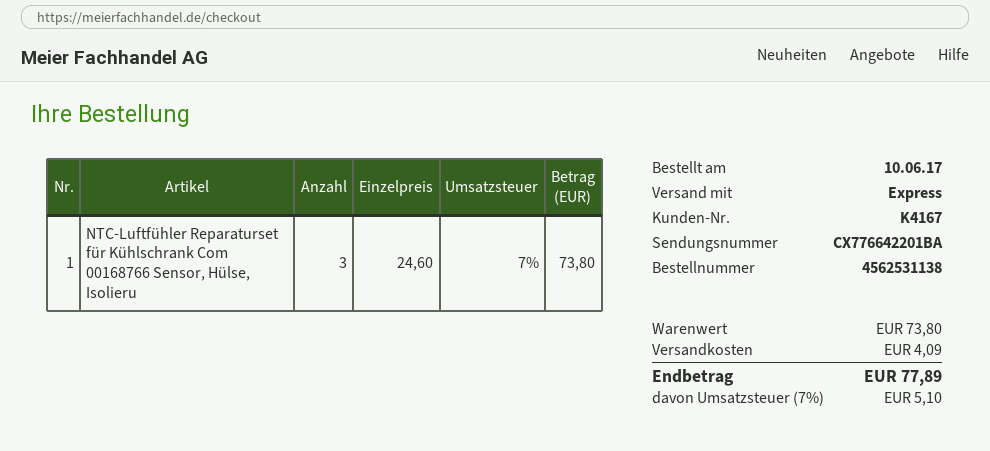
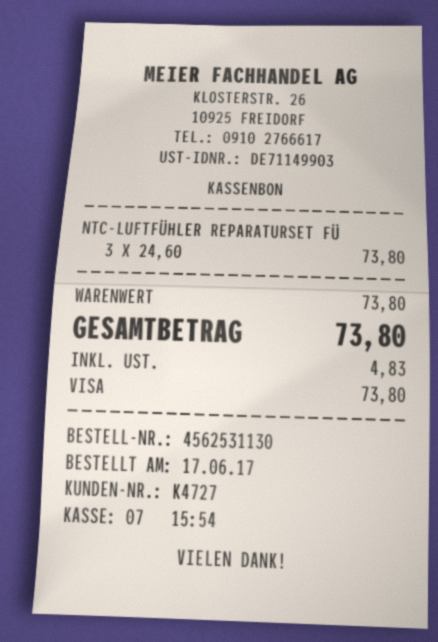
order number: 4562531138 -> 4562531130
order date: 2017-06-10 -> 2017-06-17
customer number: K4167 -> K4727
shipping: 4.09 -> none
tax: 5.10 -> 4.83
total: 77.89 -> 73.80

